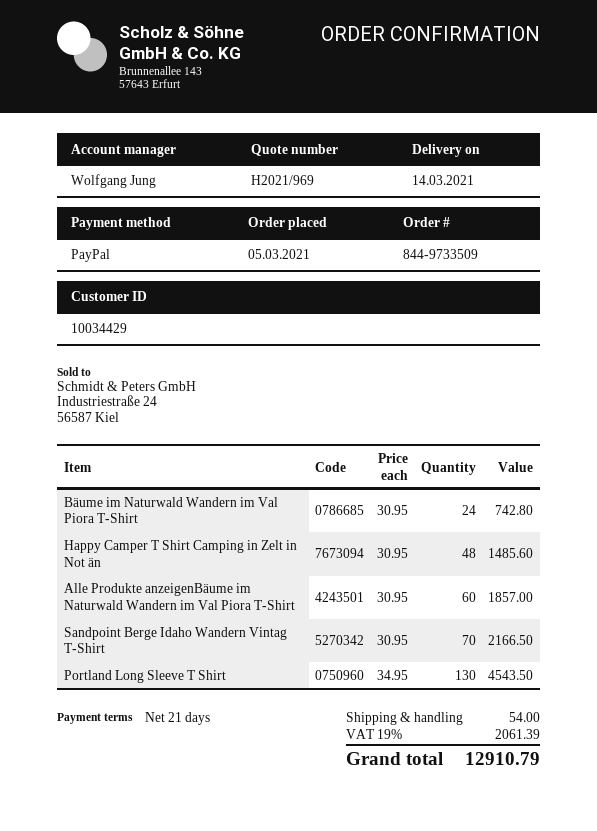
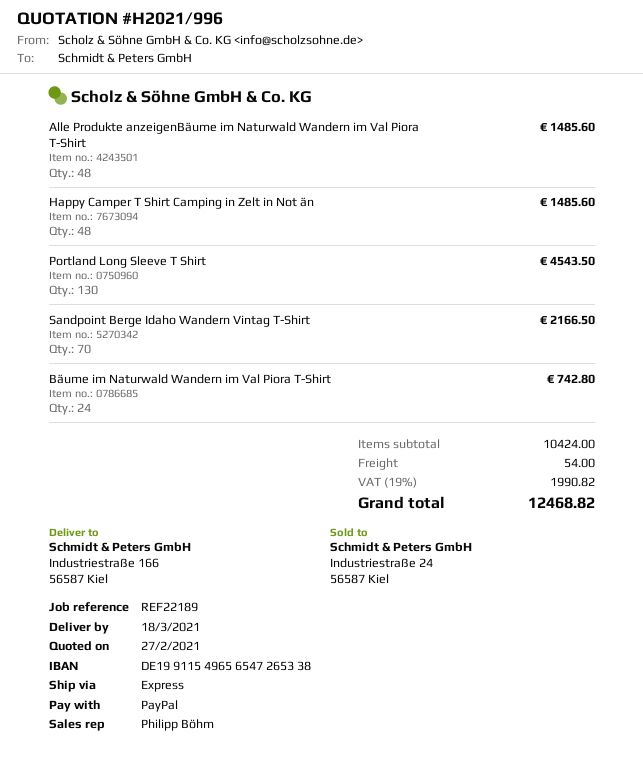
quote number: H2021/969 -> H2021/996
delivery date: 2021-03-14 -> 2021-03-18
sales rep: Wolfgang Jung -> Philipp Böhm
Alle Produkte anzeigenBäume im Naturwald Wandern im Val Piora T-Shirt: 60 for 1857.00 -> 48 for 1485.60
tax: 19% = 2061.39 -> 19% = 1990.82
total: 12910.79 -> 12468.82

